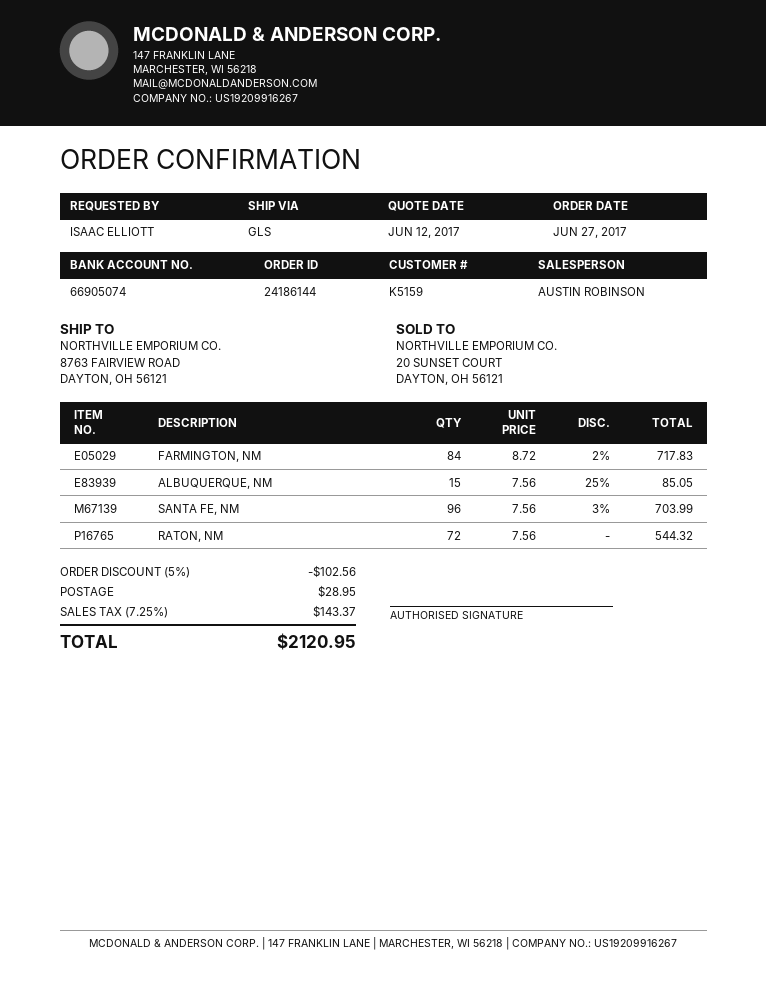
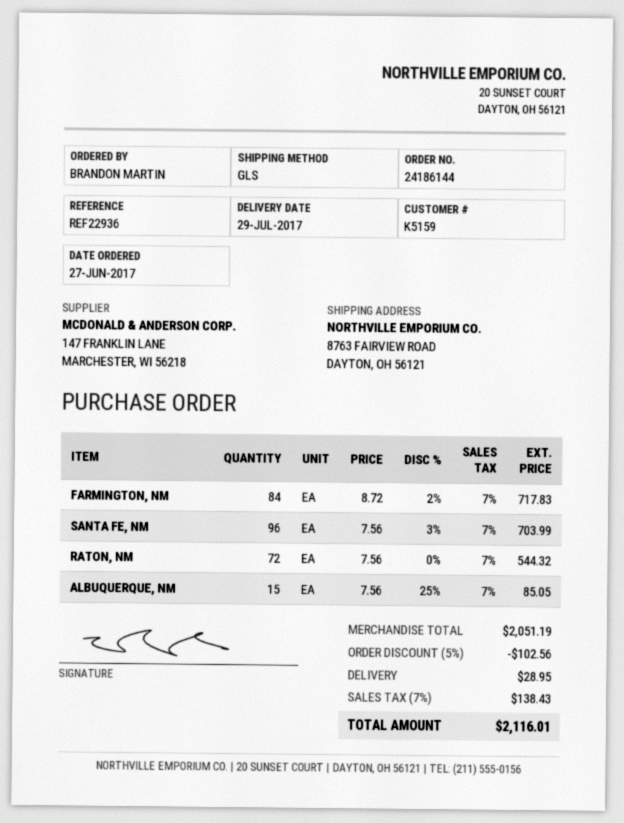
ordered by: ISAAC ELLIOTT -> BRANDON MARTIN
tax: 7.25% = 143.37 -> 7% = 138.43
total: 2120.95 -> 2116.01

